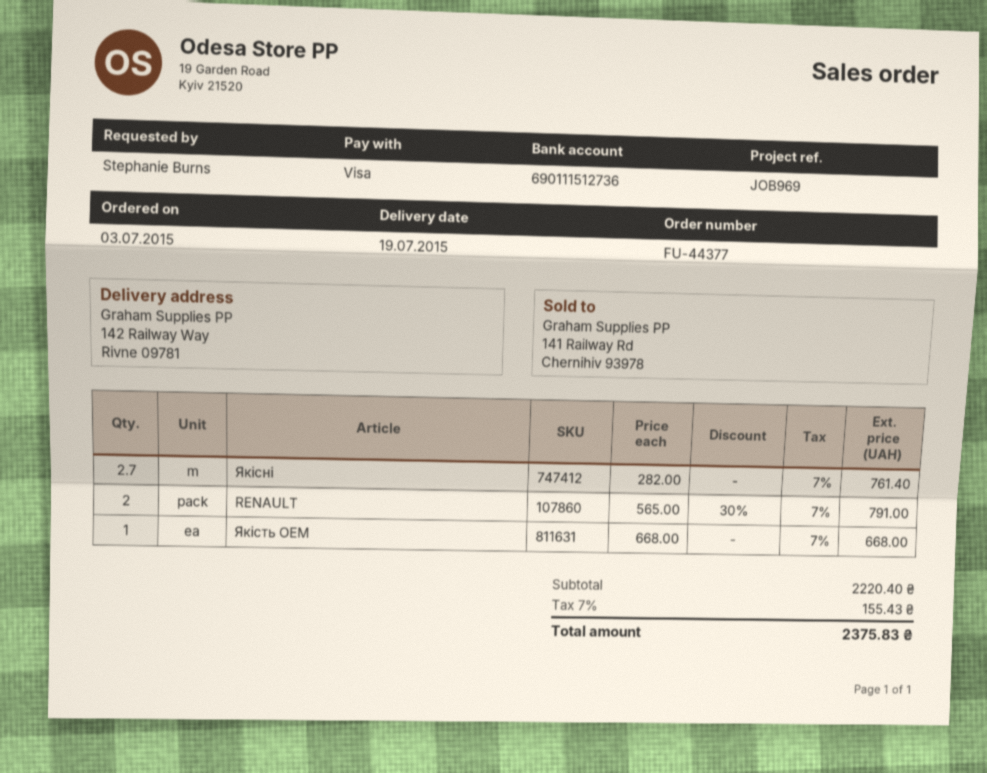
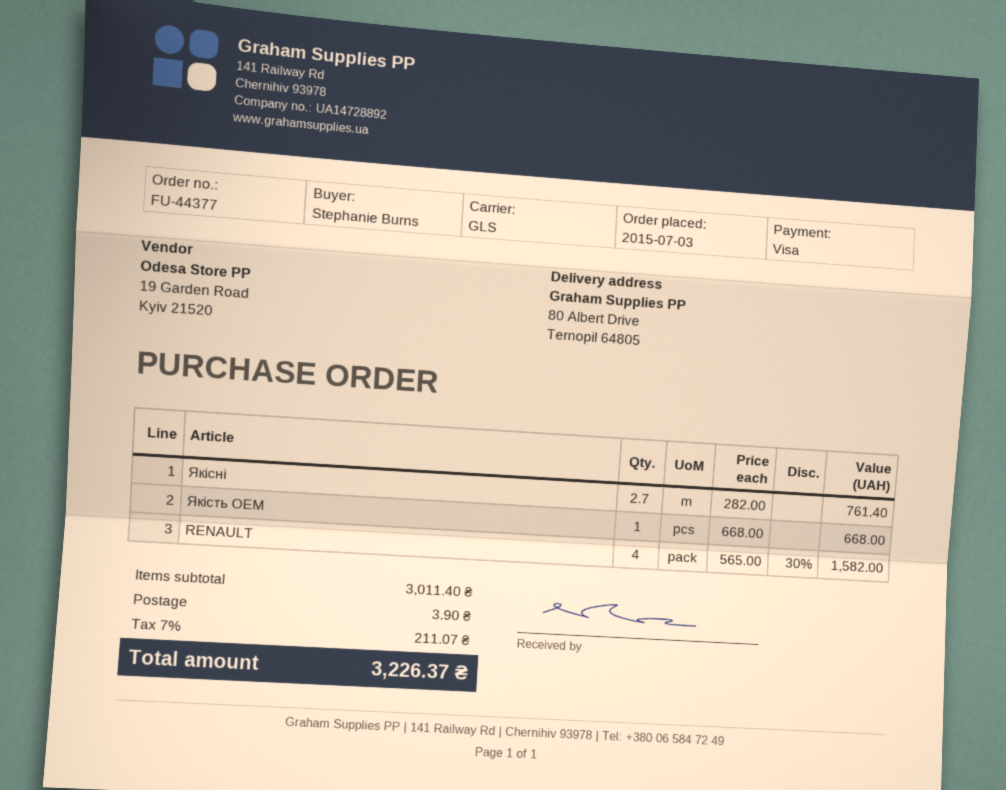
ship to: 142 Railway Way, Rivne 09781 -> 80 Albert Drive, Ternopil 64805
RENAULT: 2 x 565.00 - 30% = 791.00 -> 4 x 565.00 - 30% = 1582.00
subtotal: 2220.40 -> 3011.40
shipping: none -> 3.90
tax: 7% = 155.43 -> 7% = 211.07
total: 2375.83 -> 3226.37

